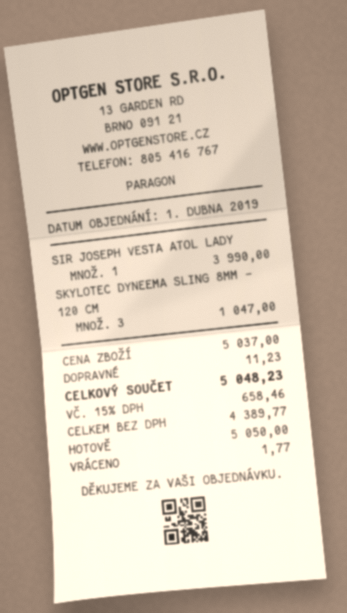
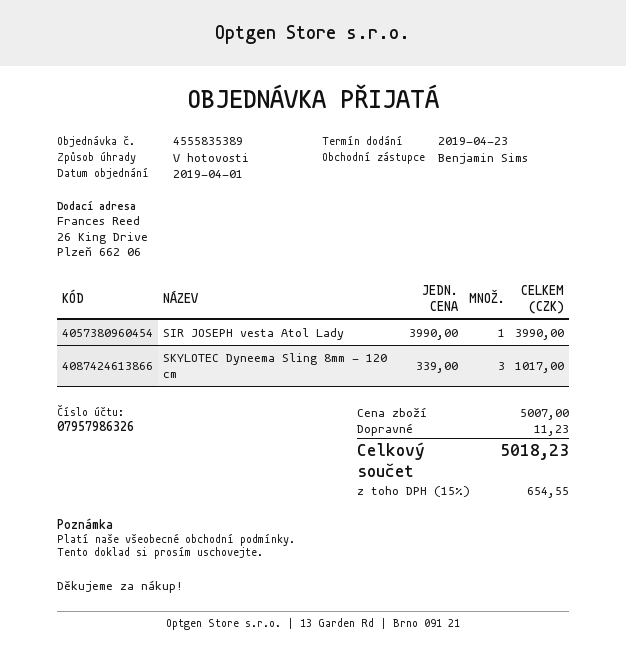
SKYLOTEC DYNEEMA SLING 8MM - 120 CM: 3 for 1047.00 -> 3 for 1017.00
subtotal: 5037.00 -> 5007.00
tax: 15% = 658.46 -> 15% = 654.55
total: 5048.23 -> 5018.23

